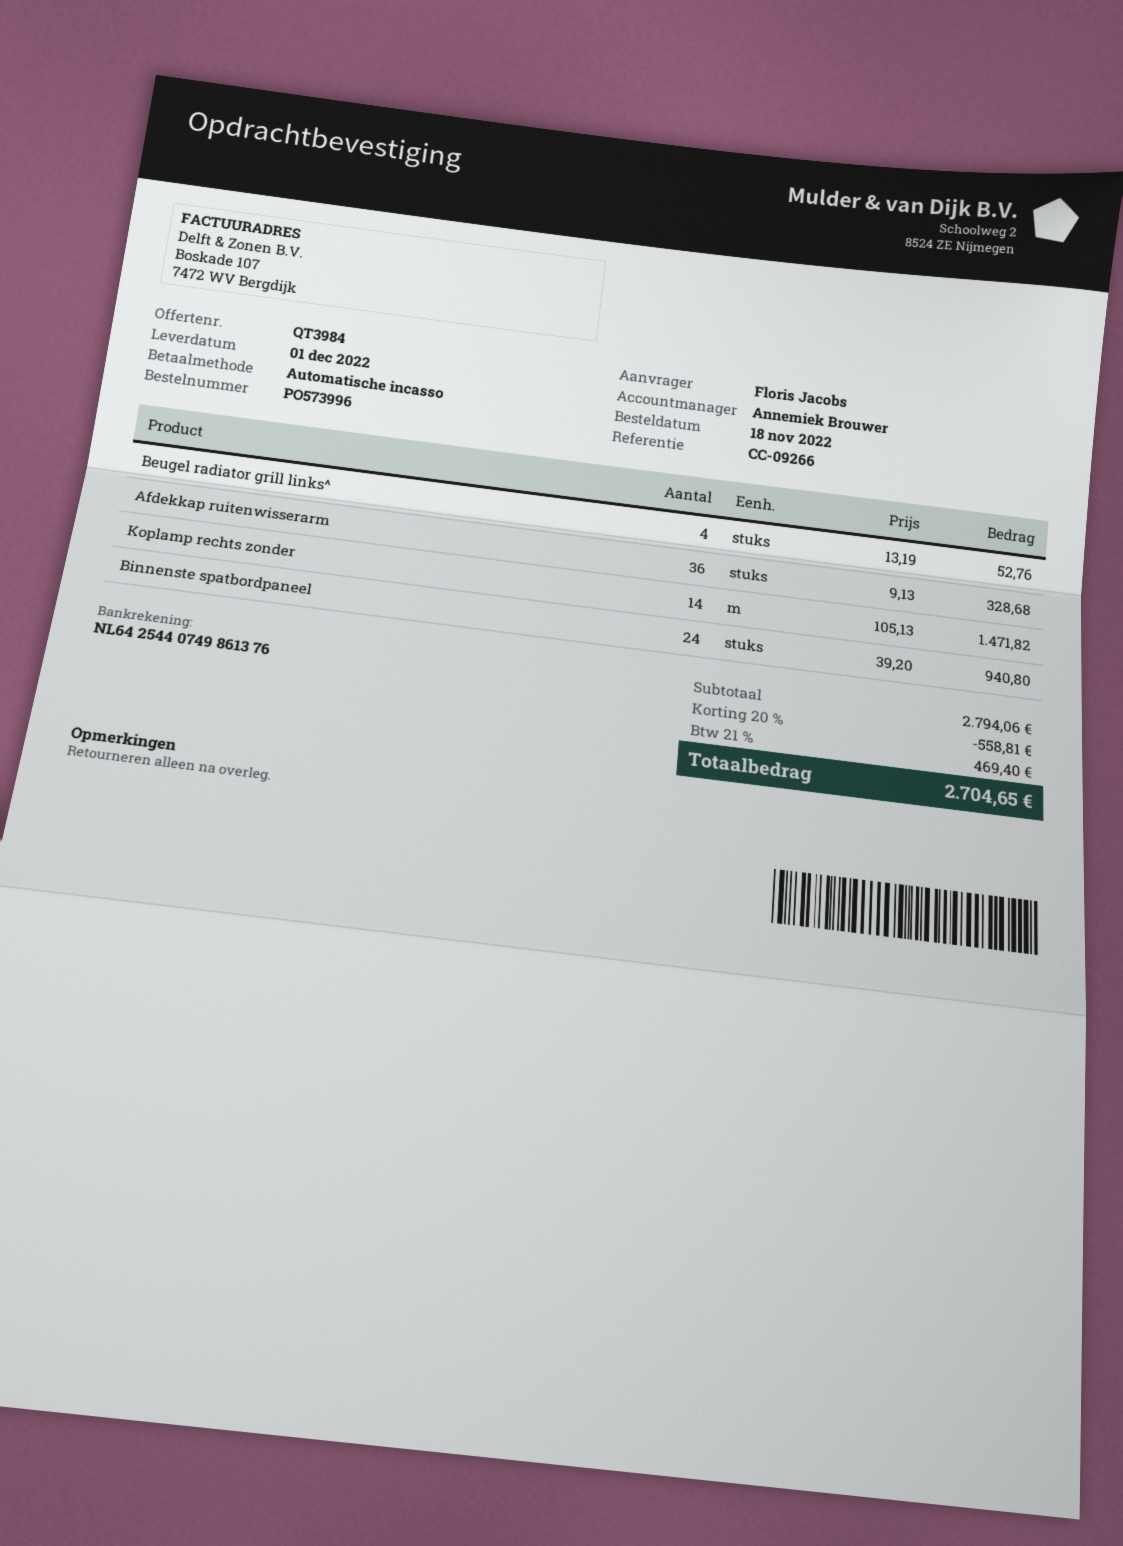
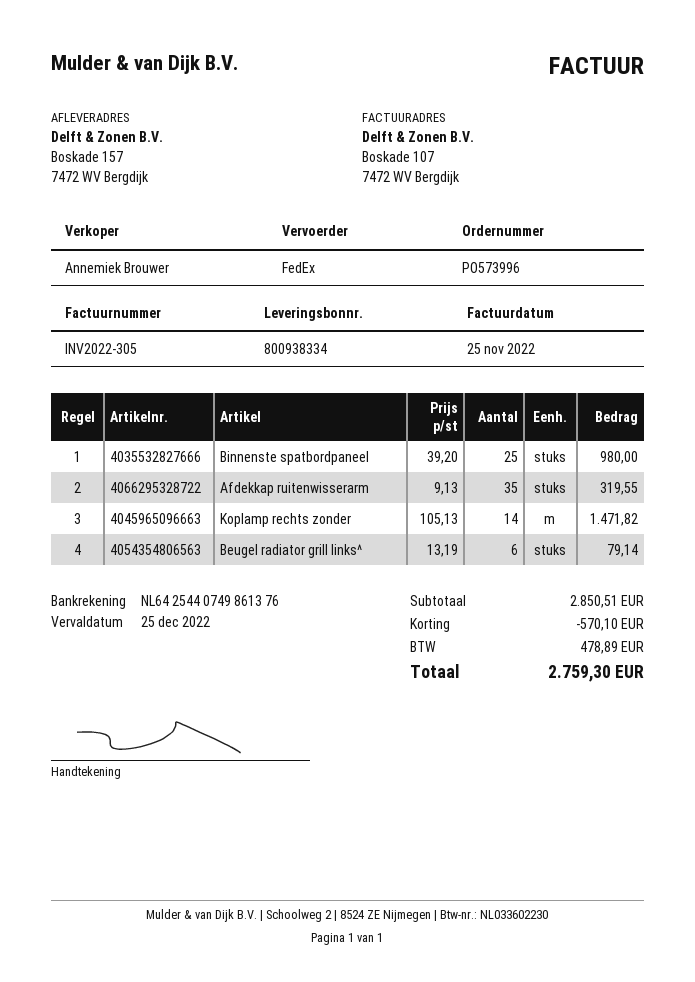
Beugel radiator grill links^: 4 x 13.19 = 52.76 -> 6 x 13.19 = 79.14
Afdekkap ruitenwisserarm: 36 x 9.13 = 328.68 -> 35 x 9.13 = 319.55
Binnenste spatbordpaneel: 24 x 39.20 = 940.80 -> 25 x 39.20 = 980.00
subtotal: 2794.06 -> 2850.51
discount: 558.81 -> 570.10
tax: 469.40 -> 478.89
total: 2704.65 -> 2759.30

